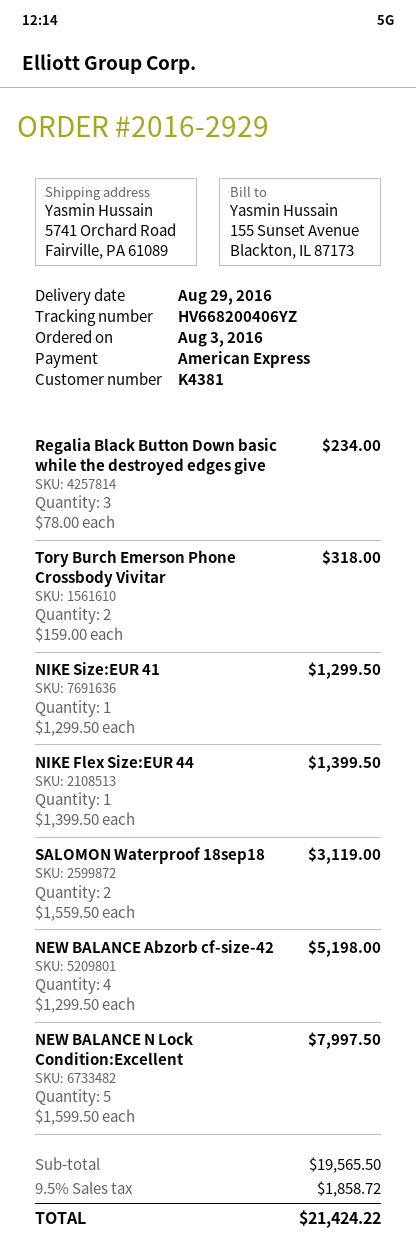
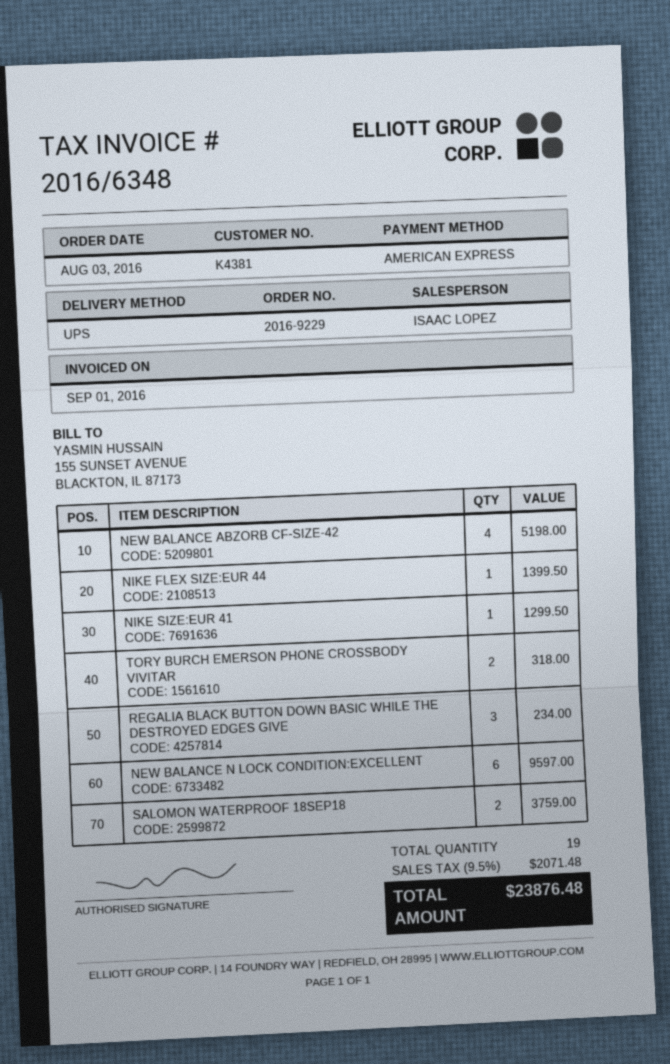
order number: 2016-2929 -> 2016-9229
SALOMON Waterproof 18sep18: 2 for 3119.00 -> 2 for 3759.00
NEW BALANCE N Lock Condition:Excellent: 5 for 7997.50 -> 6 for 9597.00
tax: 9.5% = 1858.72 -> 9.5% = 2071.48
total: 21424.22 -> 23876.48

